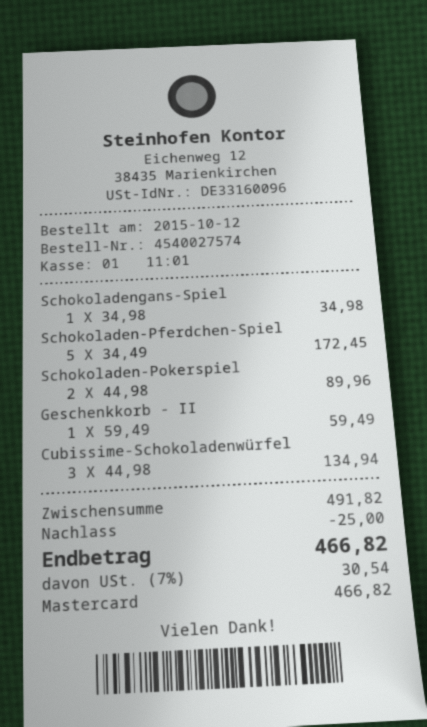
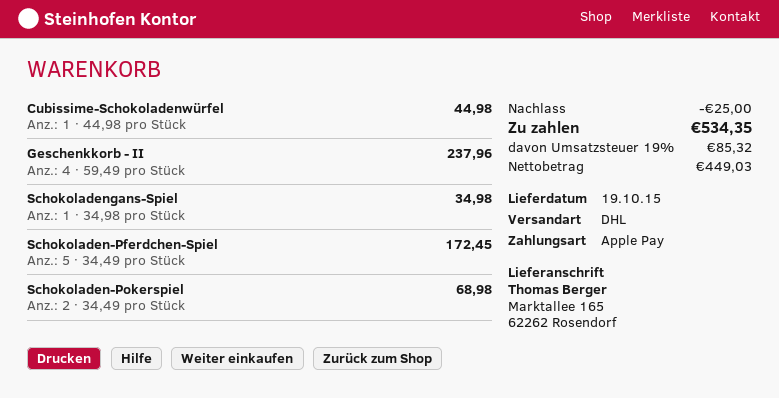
payment method: Mastercard -> Apple Pay
Schokoladen-Pokerspiel: 2 x 44.98 = 89.96 -> 2 x 34.49 = 68.98
Geschenkkorb - II: 1 x 59.49 = 59.49 -> 4 x 59.49 = 237.96
Cubissime-Schokoladenwürfel: 3 x 44.98 = 134.94 -> 1 x 44.98 = 44.98
tax: 7% = 30.54 -> 19% = 85.32
total: 466.82 -> 534.35

